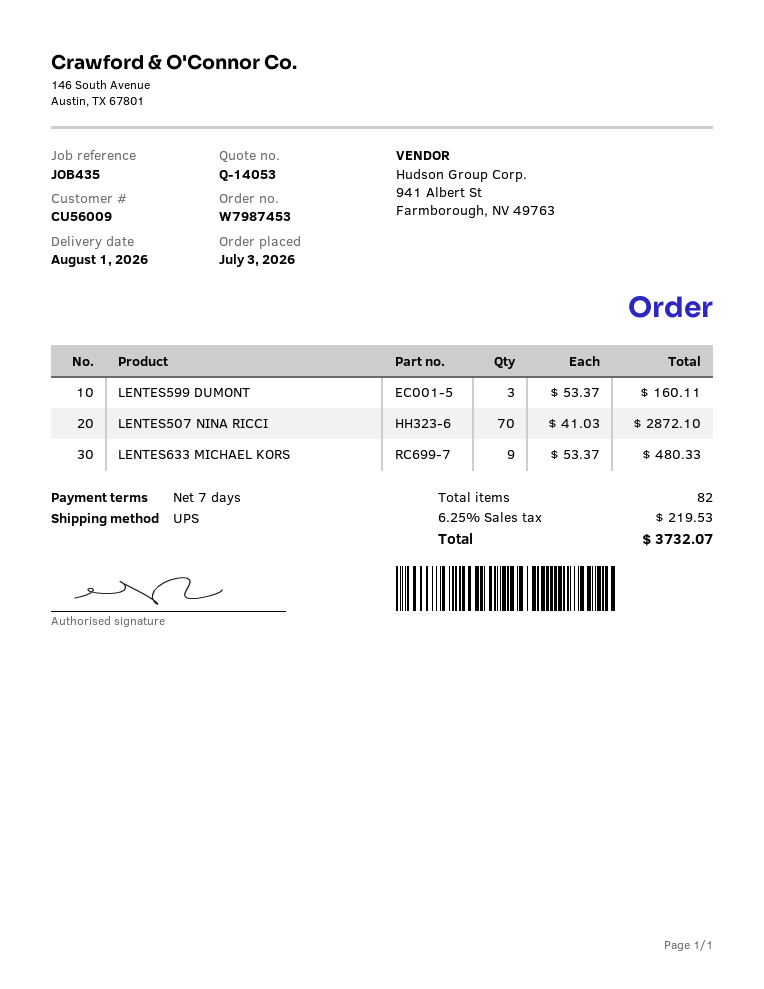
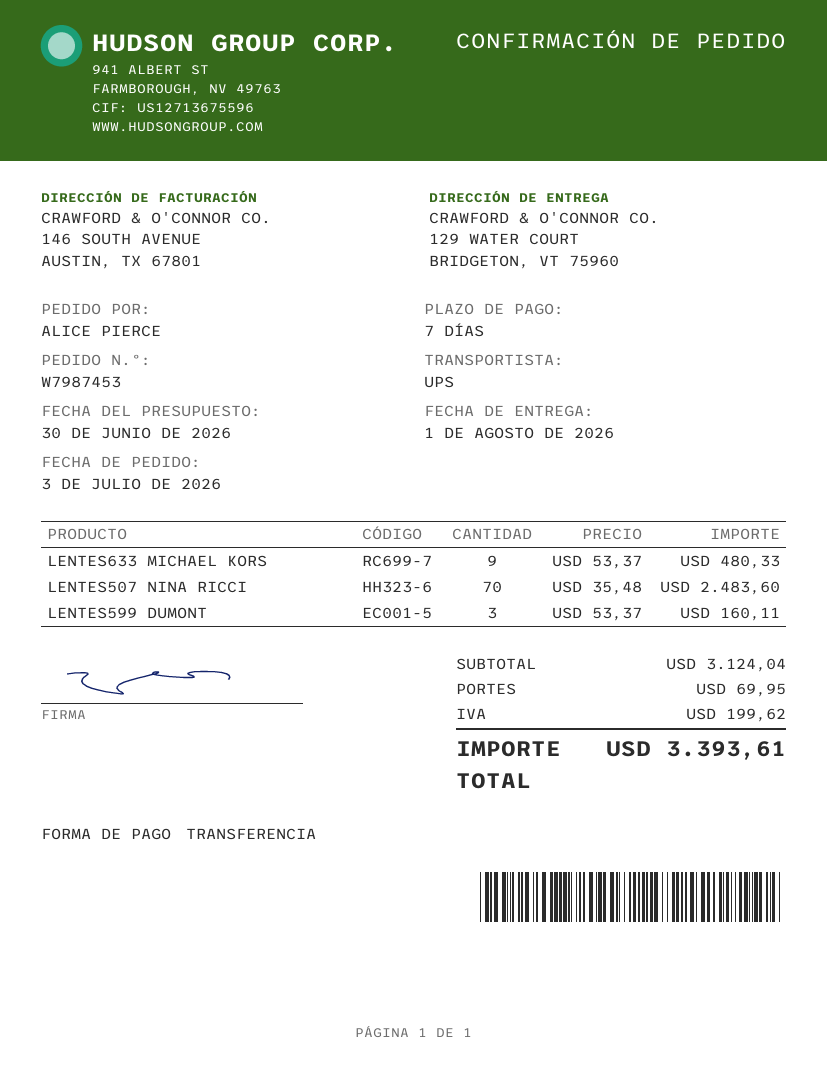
LENTES507 NINA RICCI: 70 x 41.03 = 2872.10 -> 70 x 35.48 = 2483.60
shipping: none -> 69.95
tax: 219.53 -> 199.62
total: 3732.07 -> 3393.61

